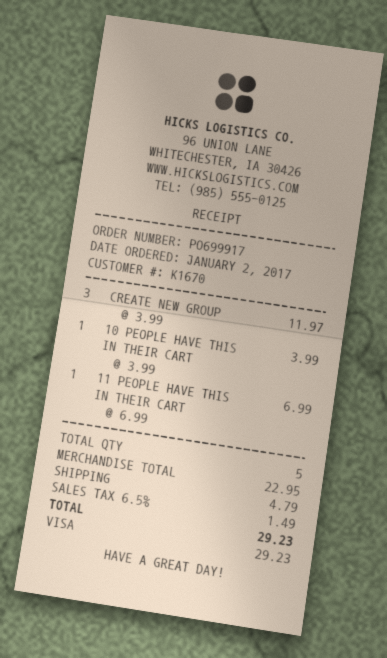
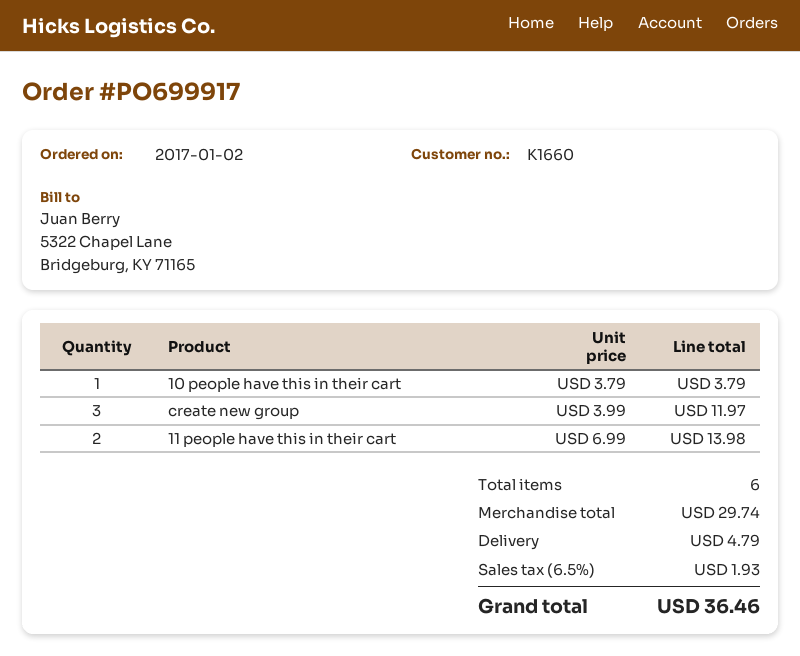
customer number: K1670 -> K1660
10 PEOPLE HAVE THIS IN THEIR CART: 1 x 3.99 = 3.99 -> 1 x 3.79 = 3.79
11 PEOPLE HAVE THIS IN THEIR CART: 1 x 6.99 = 6.99 -> 2 x 6.99 = 13.98
total quantity: 5 -> 6
subtotal: 22.95 -> 29.74
tax: 6.5% = 1.49 -> 6.5% = 1.93
total: 29.23 -> 36.46

